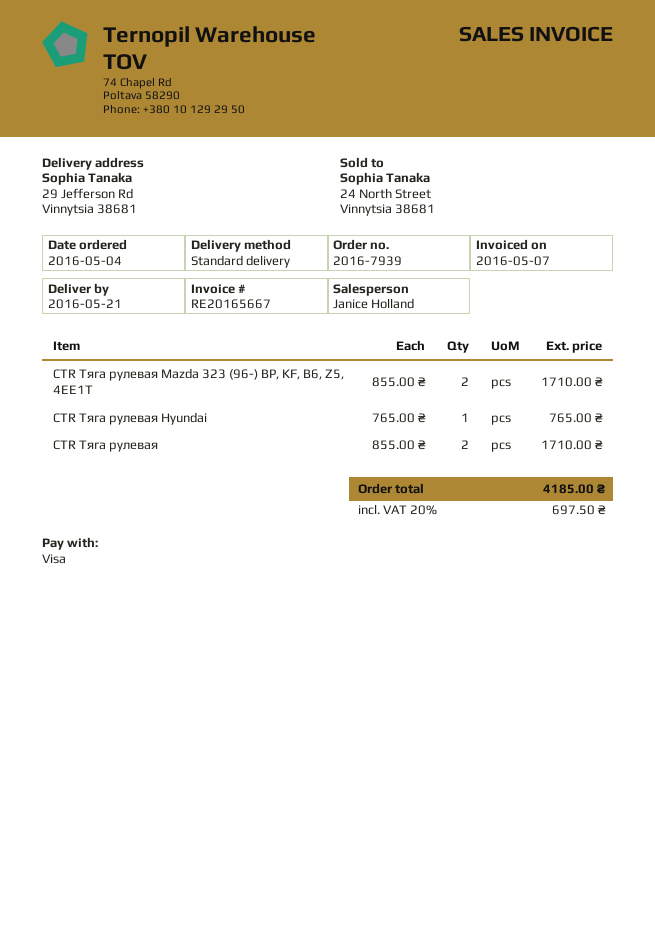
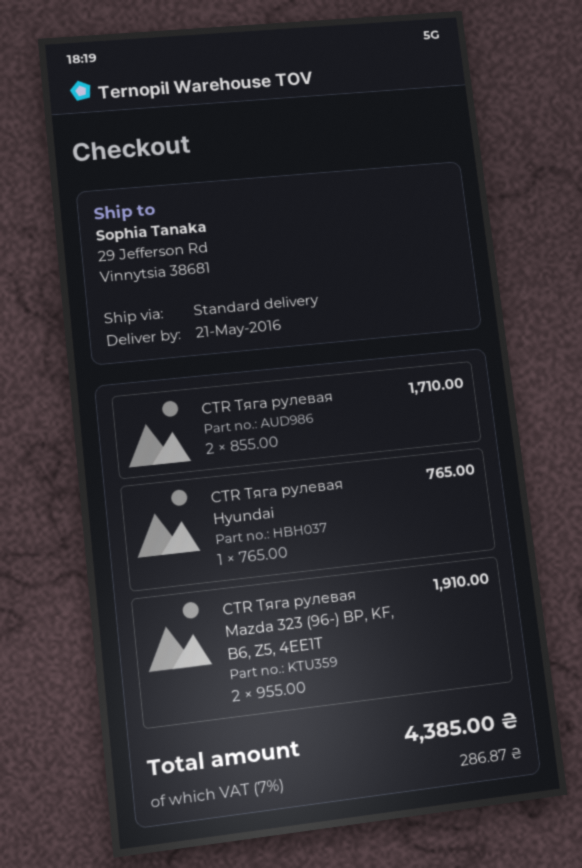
CTR Тяга рулевая Mazda 323 (96-) BP, KF, B6, Z5, 4EE1T: 2 x 855.00 = 1710.00 -> 2 x 955.00 = 1910.00
tax: 20% = 697.50 -> 7% = 286.87
total: 4185.00 -> 4385.00

